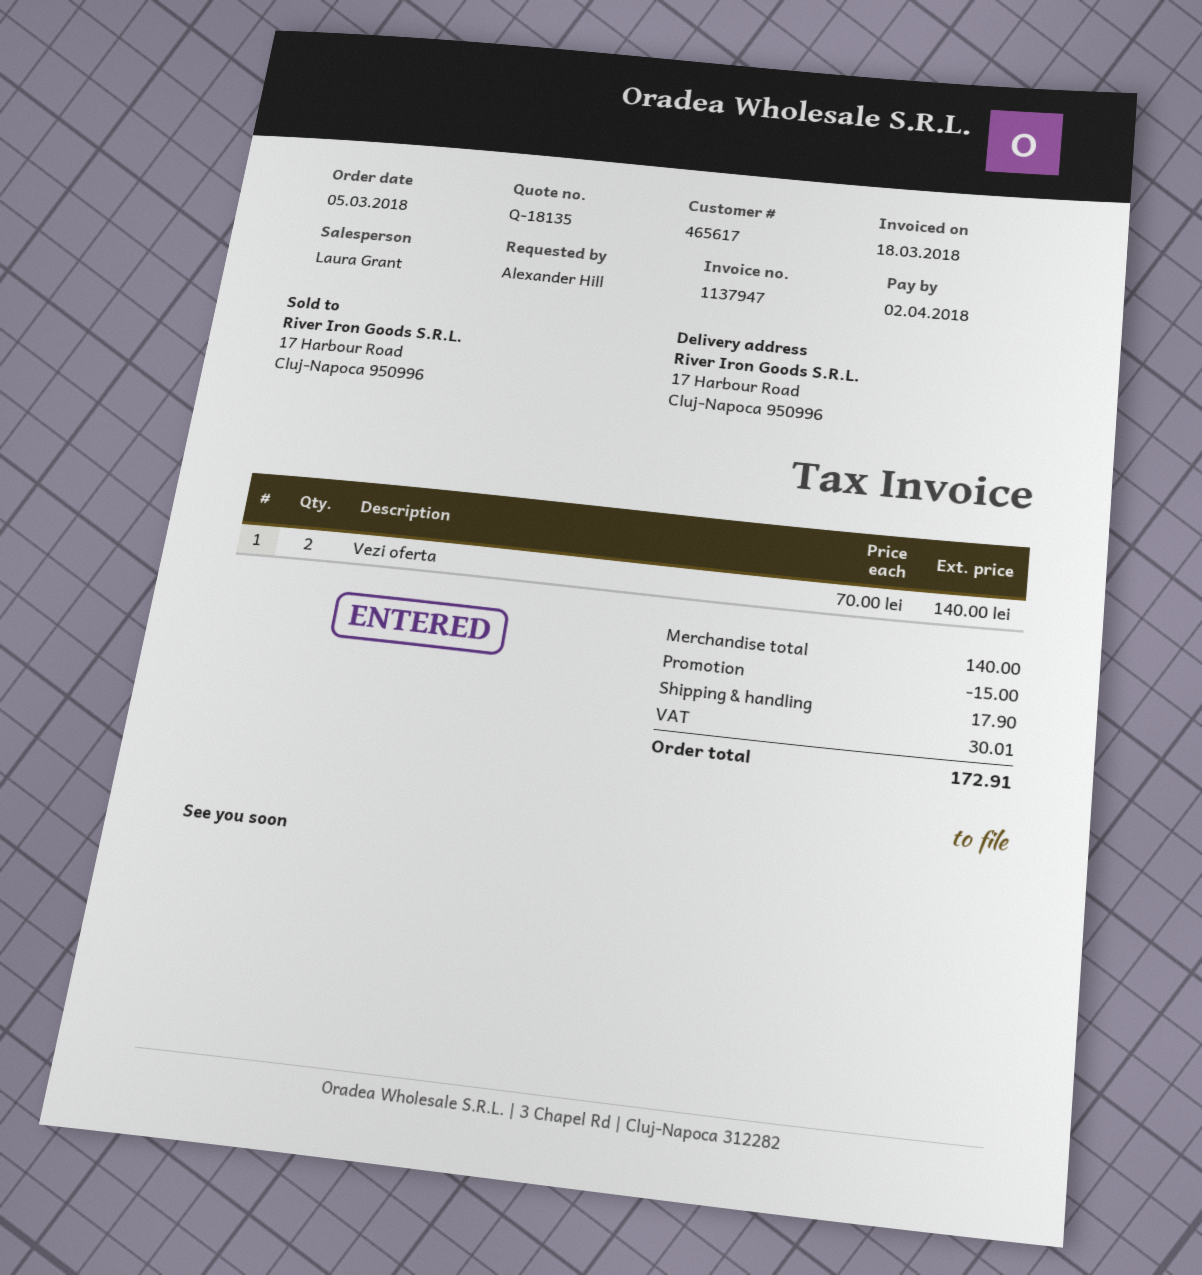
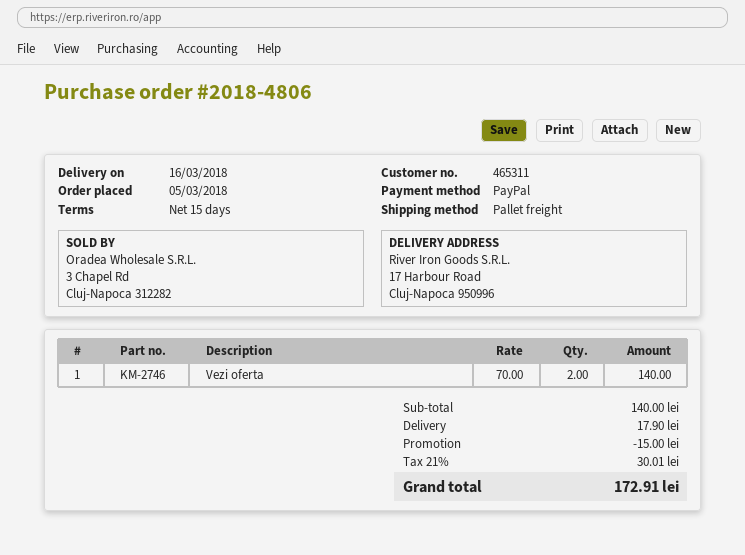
customer number: 465617 -> 465311

